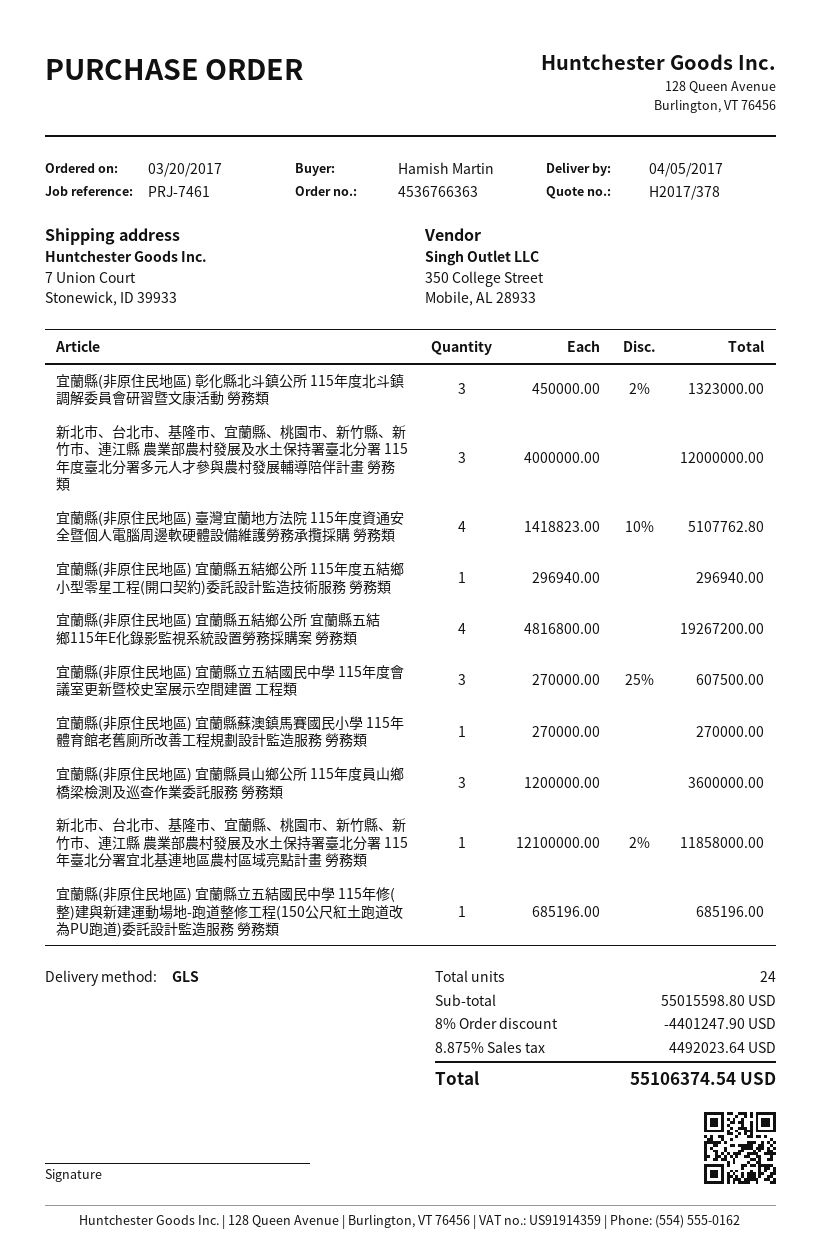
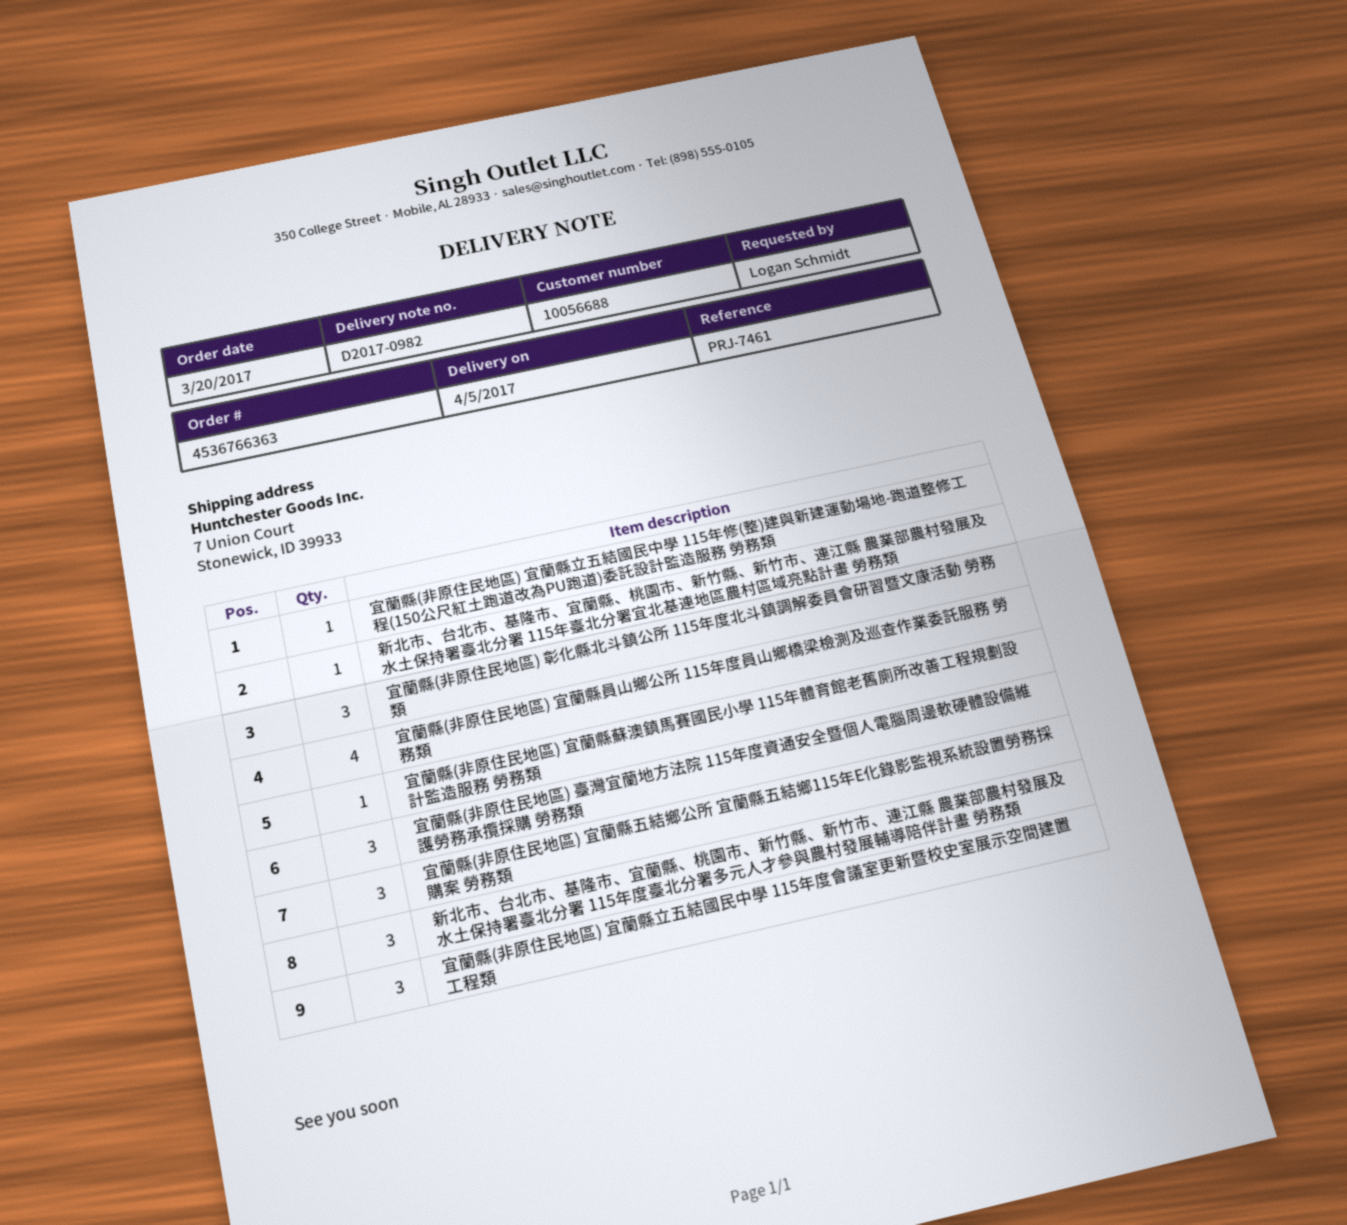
ordered by: Hamish Martin -> Logan Schmidt
宜蘭縣(非原住民地區) 臺灣宜蘭地方法院 115年度資通安全暨個人電腦周邊軟硬體設備維護勞務承攬採購 勞務類: 4 -> 3
宜蘭縣(非原住民地區) 宜蘭縣五結鄉公所 115年度五結鄉小型零星工程(開口契約)委託設計監造技術服務 勞務類: 1 -> none
宜蘭縣(非原住民地區) 宜蘭縣五結鄉公所 宜蘭縣五結鄉115年E化錄影監視系統設置勞務採購案 勞務類: 4 -> 3
宜蘭縣(非原住民地區) 宜蘭縣員山鄉公所 115年度員山鄉橋梁檢測及巡查作業委託服務 勞務類: 3 -> 4

